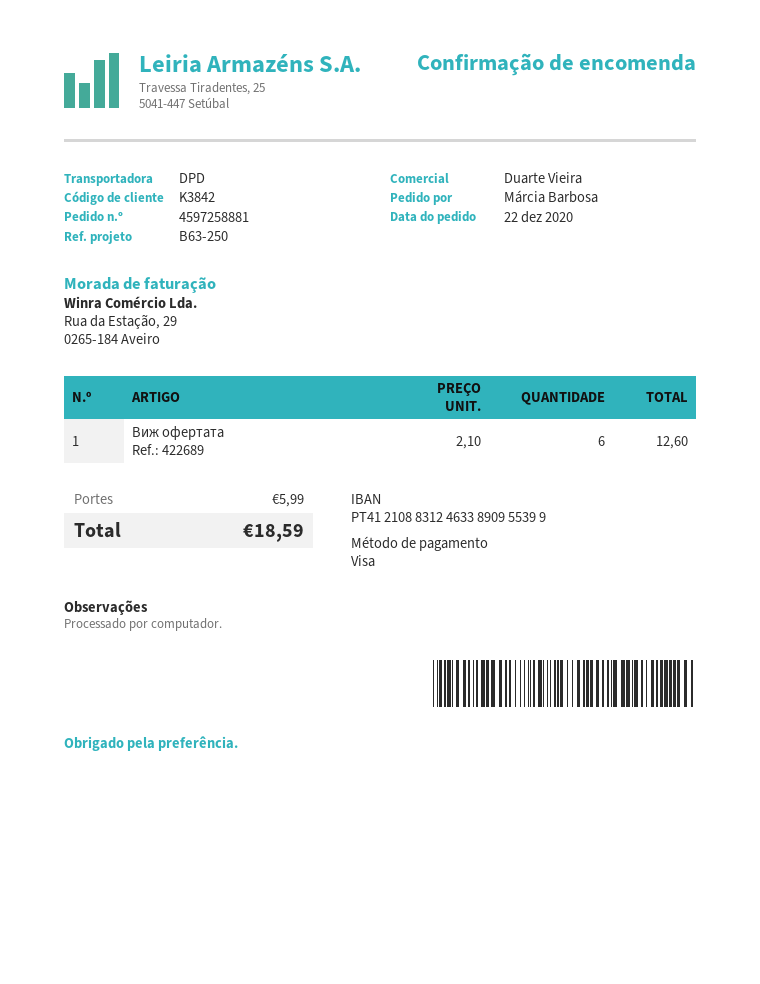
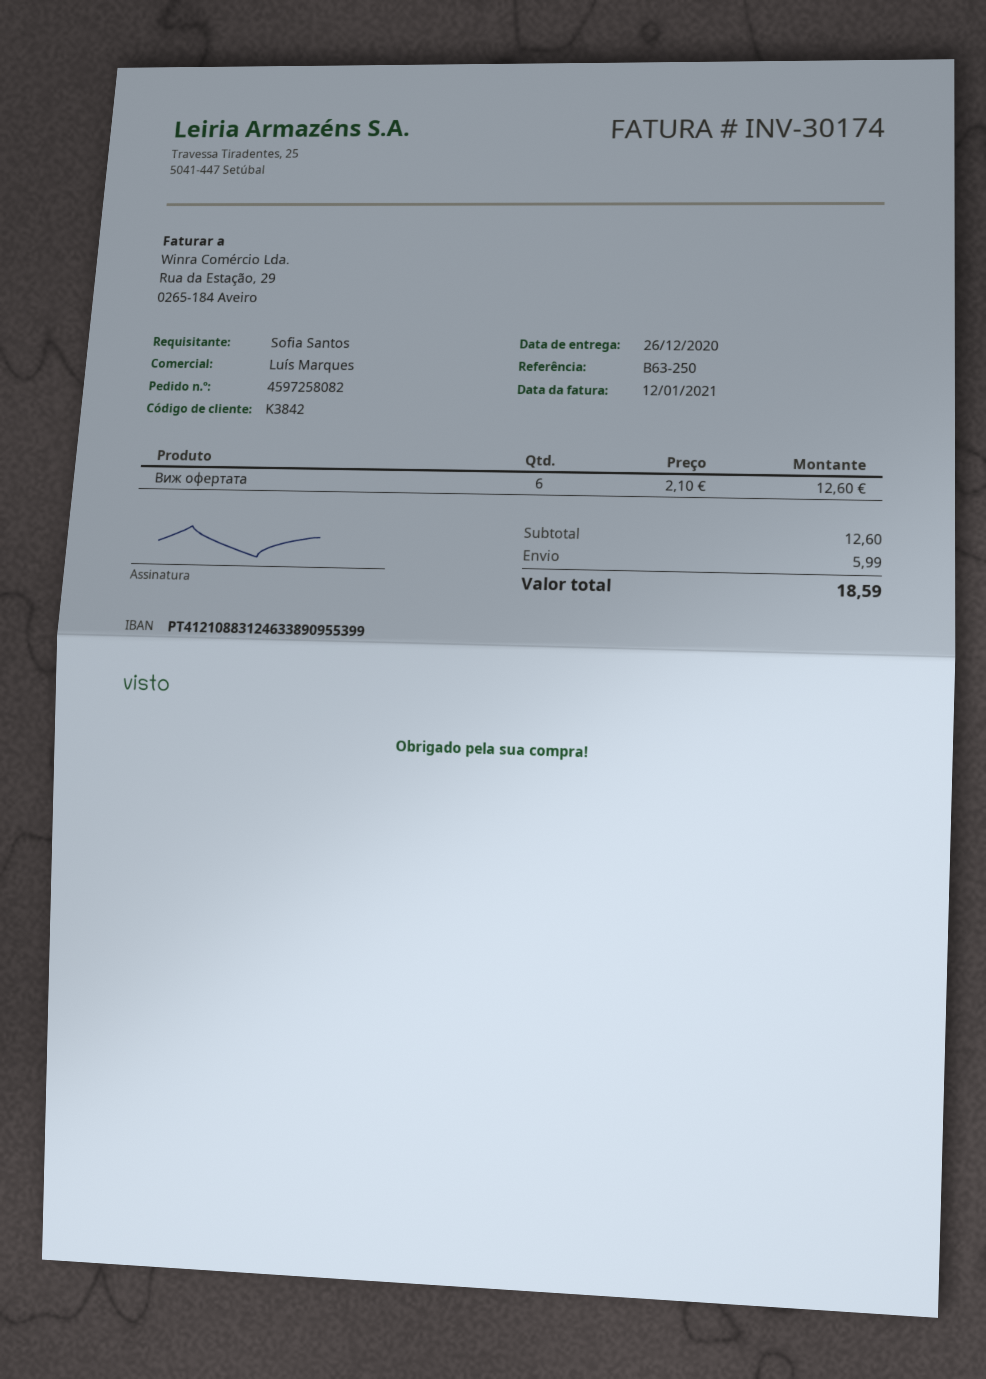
order number: 4597258881 -> 4597258082
ordered by: Márcia Barbosa -> Sofia Santos
sales rep: Duarte Vieira -> Luís Marques

